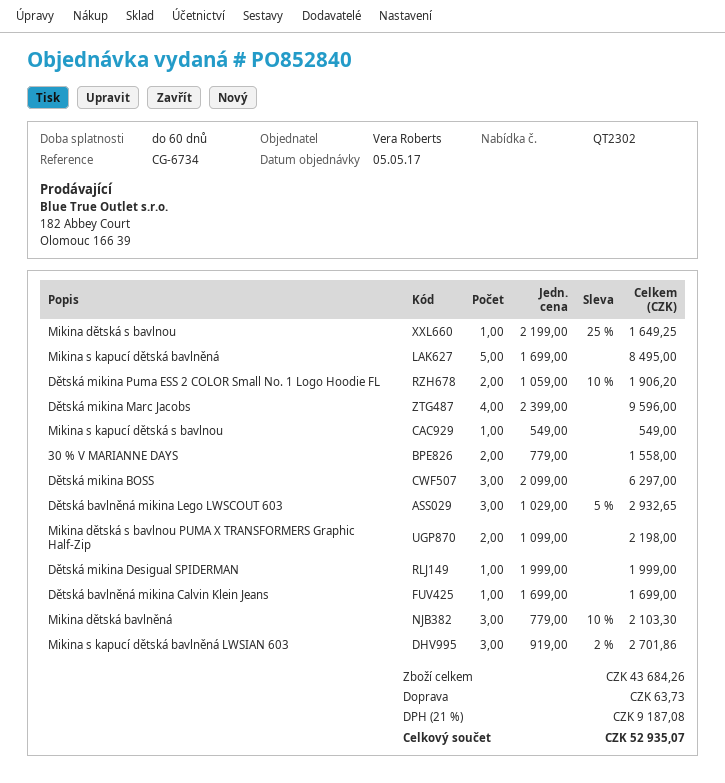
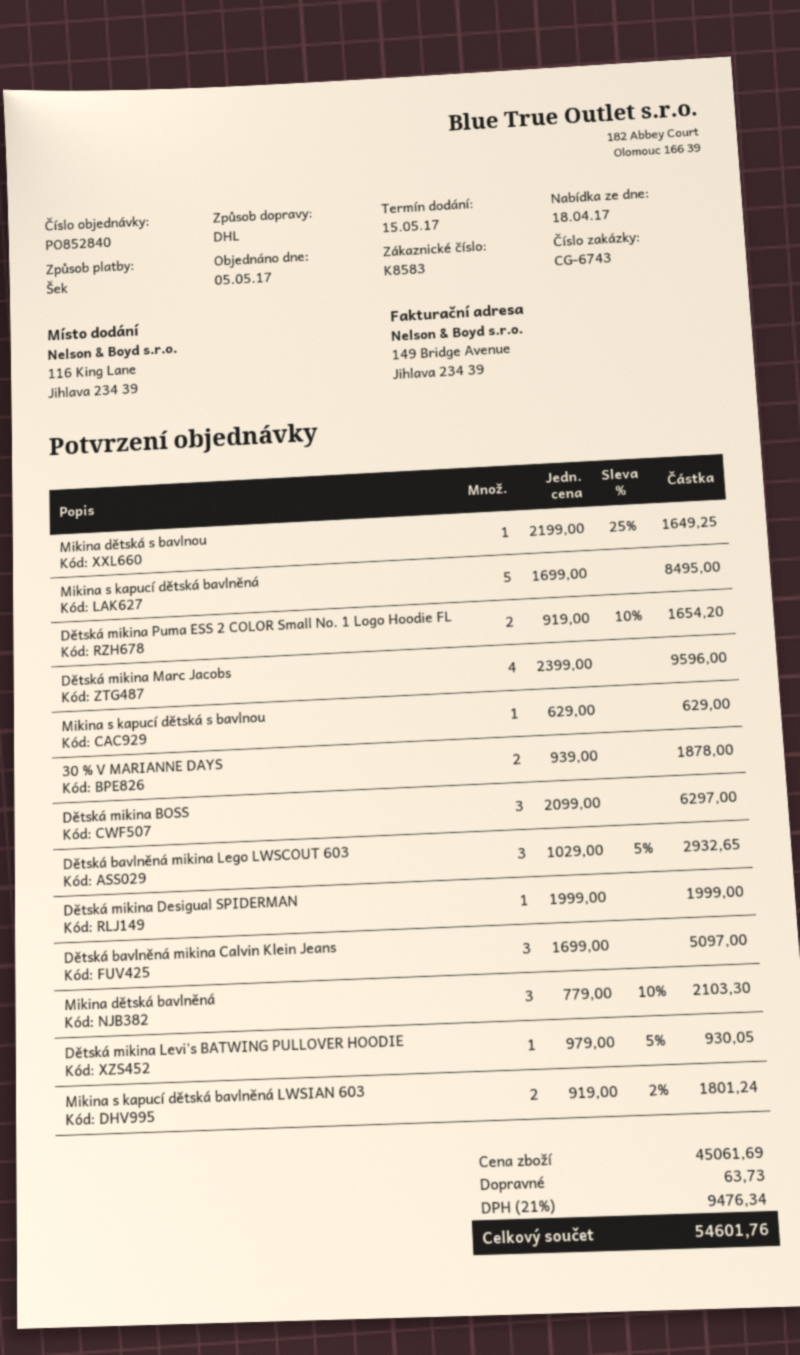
reference: CG-6734 -> CG-6743
Dětská mikina Puma ESS 2 COLOR Small No. 1 Logo Hoodie FL: 2 x 1059.00 - 10% = 1906.20 -> 2 x 919.00 - 10% = 1654.20
Mikina s kapucí dětská s bavlnou: 1 x 549.00 = 549.00 -> 1 x 629.00 = 629.00
30 % V MARIANNE DAYS: 2 x 779.00 = 1558.00 -> 2 x 939.00 = 1878.00
Mikina dětská s bavlnou PUMA X TRANSFORMERS Graphic Half-Zip: 2 x 1099.00 = 2198.00 -> none
Dětská bavlněná mikina Calvin Klein Jeans: 1 x 1699.00 = 1699.00 -> 3 x 1699.00 = 5097.00
Mikina s kapucí dětská bavlněná LWSIAN 603: 3 x 919.00 - 2% = 2701.86 -> 2 x 919.00 - 2% = 1801.24
Dětská mikina Levi's BATWING PULLOVER HOODIE: none -> 1 x 979.00 - 5% = 930.05
subtotal: 43684.26 -> 45061.69
tax: 21% = 9187.08 -> 21% = 9476.34
total: 52935.07 -> 54601.76

